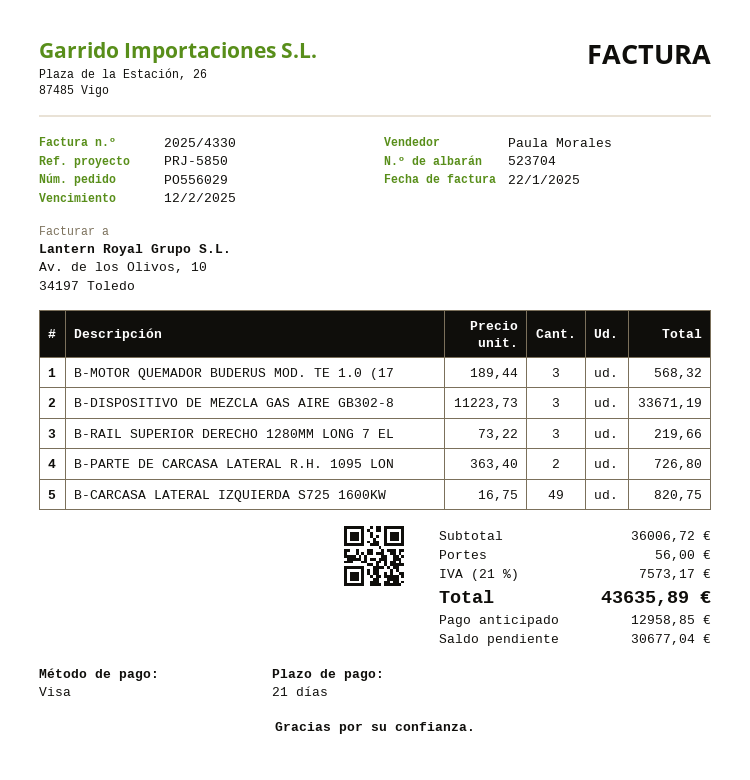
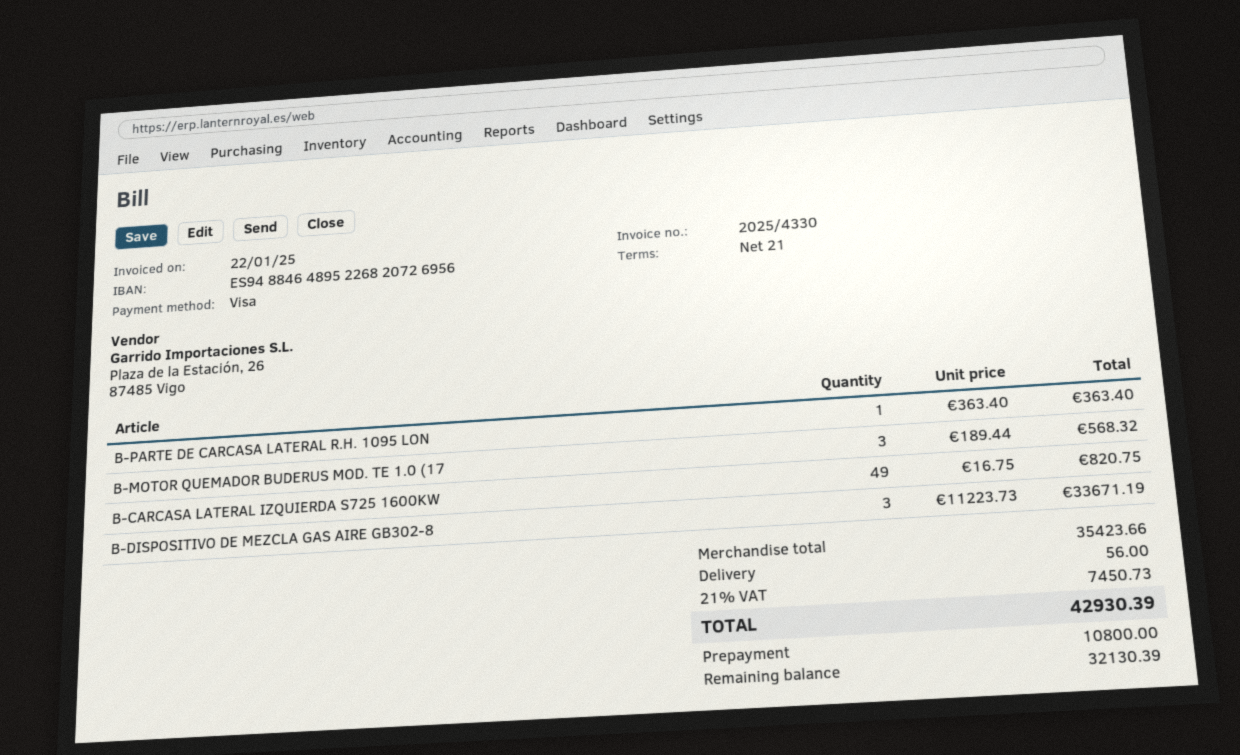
B-RAIL SUPERIOR DERECHO 1280MM LONG 7 EL: 3 x 73.22 = 219.66 -> none
B-PARTE DE CARCASA LATERAL R.H. 1095 LON: 2 x 363.40 = 726.80 -> 1 x 363.40 = 363.40
subtotal: 36006.72 -> 35423.66
tax: 21% = 7573.17 -> 21% = 7450.73
total: 43635.89 -> 42930.39
deposit: 12958.85 -> 10800.00
balance: 30677.04 -> 32130.39

